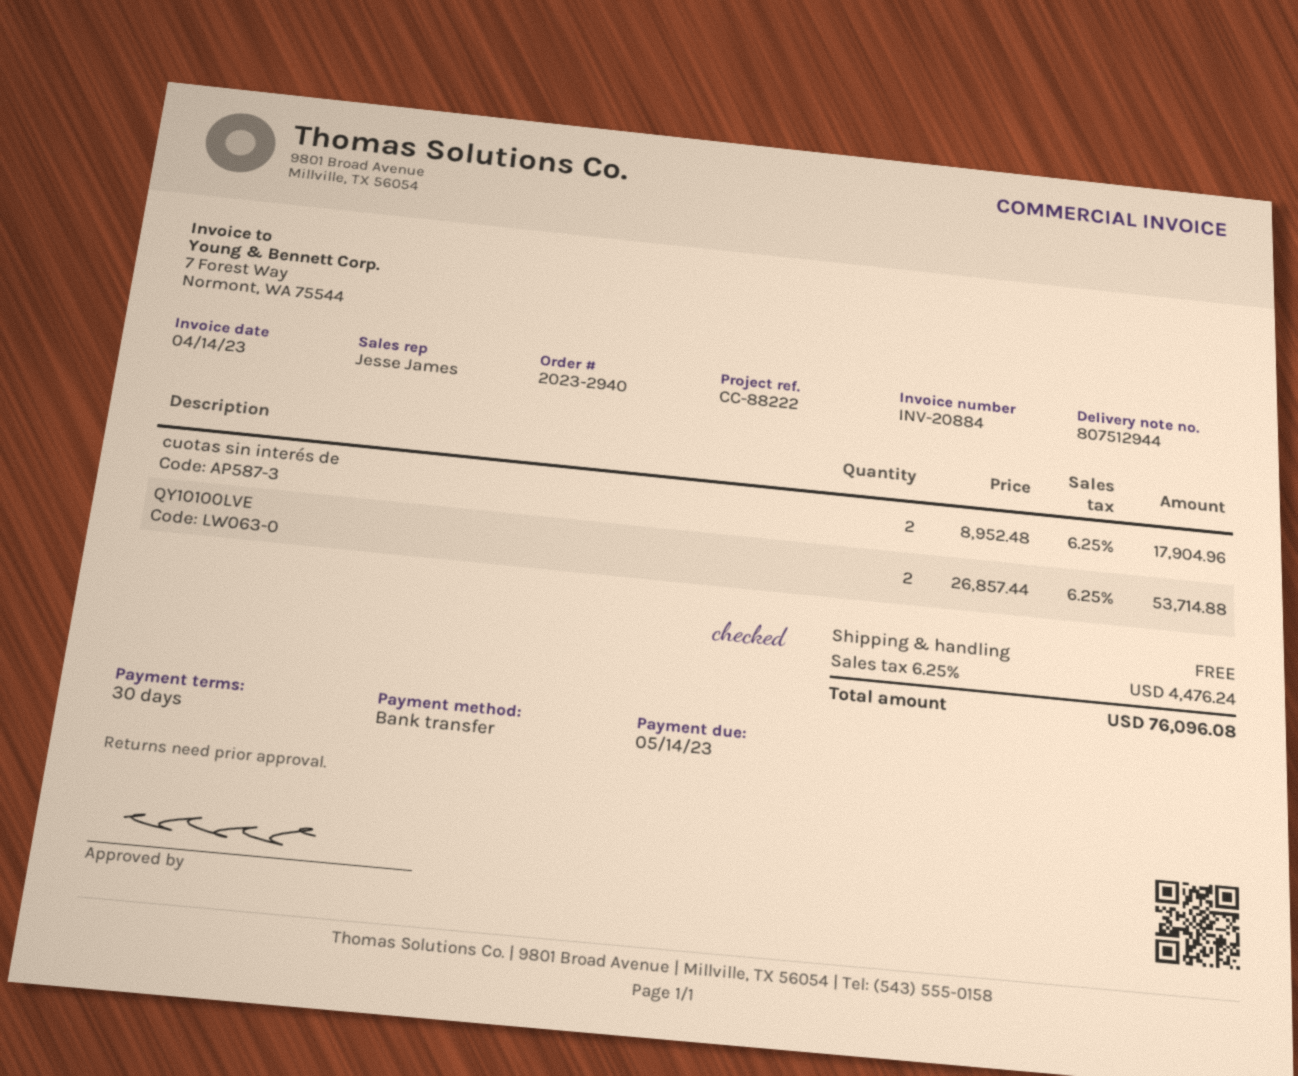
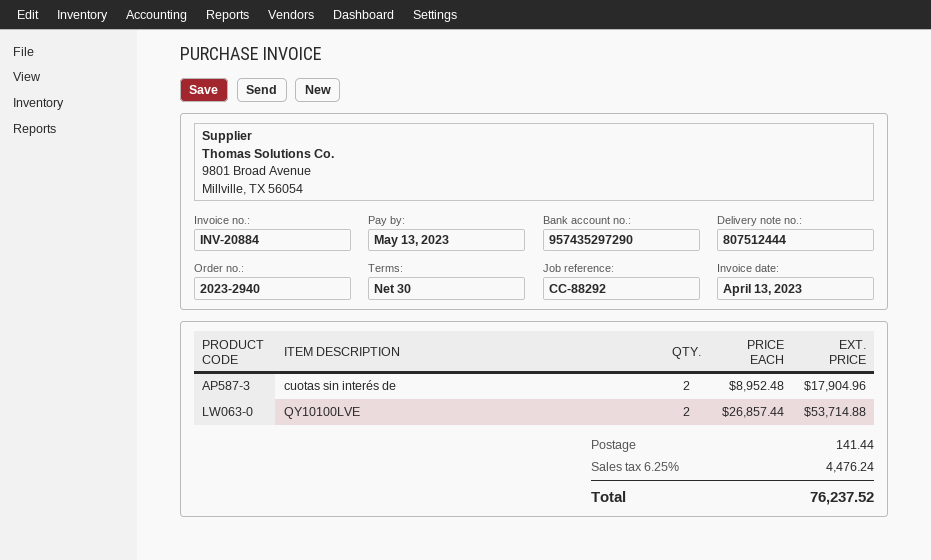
delivery note number: 807512944 -> 807512444
invoice date: 2023-04-14 -> 2023-04-13
due date: 2023-05-14 -> 2023-05-13
reference: CC-88222 -> CC-88292
shipping: 0.00 -> 141.44
total: 76096.08 -> 76237.52

